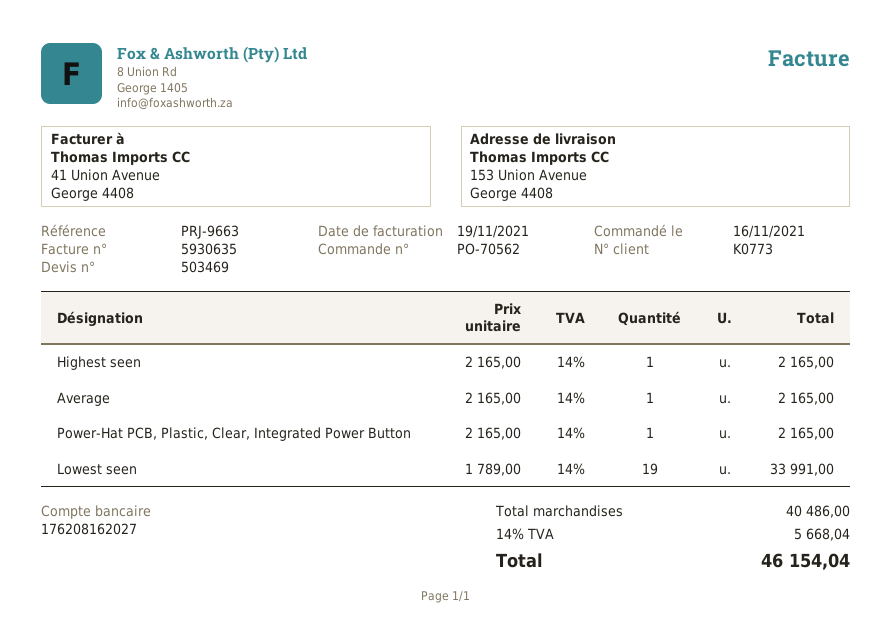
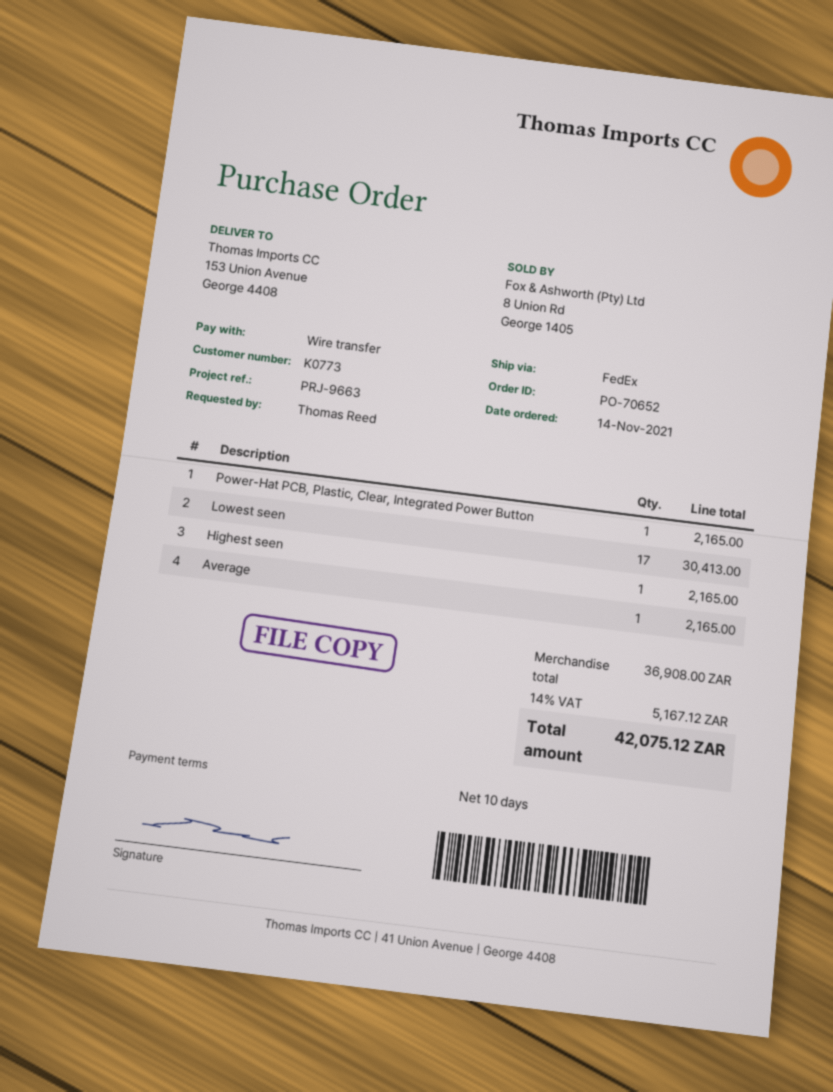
order number: PO-70562 -> PO-70652
order date: 2021-11-16 -> 2021-11-14
Lowest seen: 19 for 33991.00 -> 17 for 30413.00
subtotal: 40486.00 -> 36908.00
tax: 14% = 5668.04 -> 14% = 5167.12
total: 46154.04 -> 42075.12

